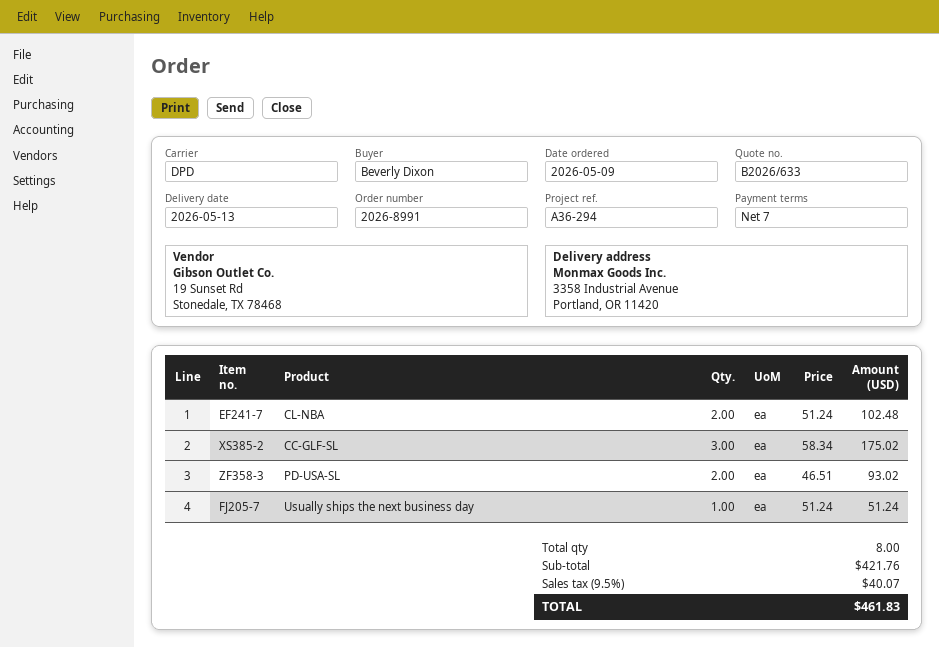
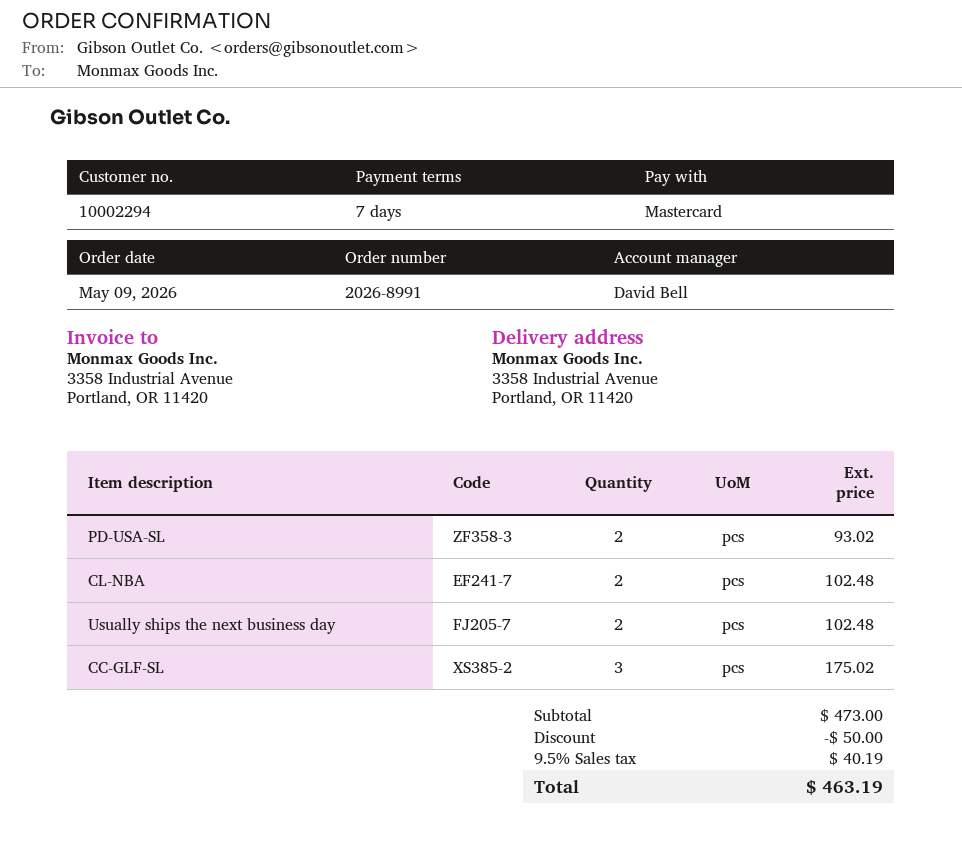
Usually ships the next business day: 1 for 51.24 -> 2 for 102.48
subtotal: 421.76 -> 473.00
discount: none -> 50.00
tax: 9.5% = 40.07 -> 9.5% = 40.19
total: 461.83 -> 463.19

